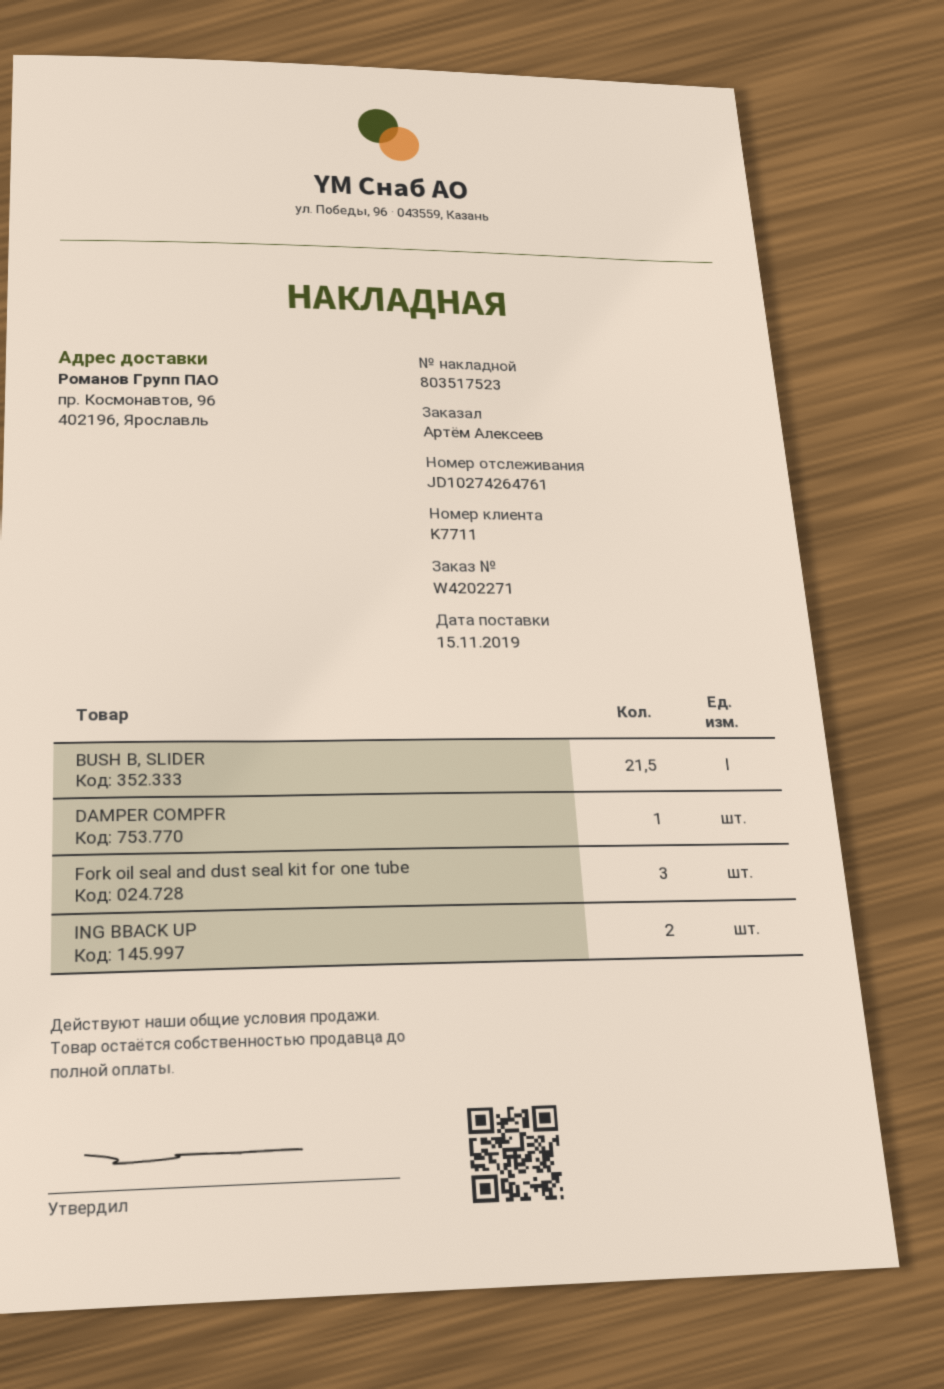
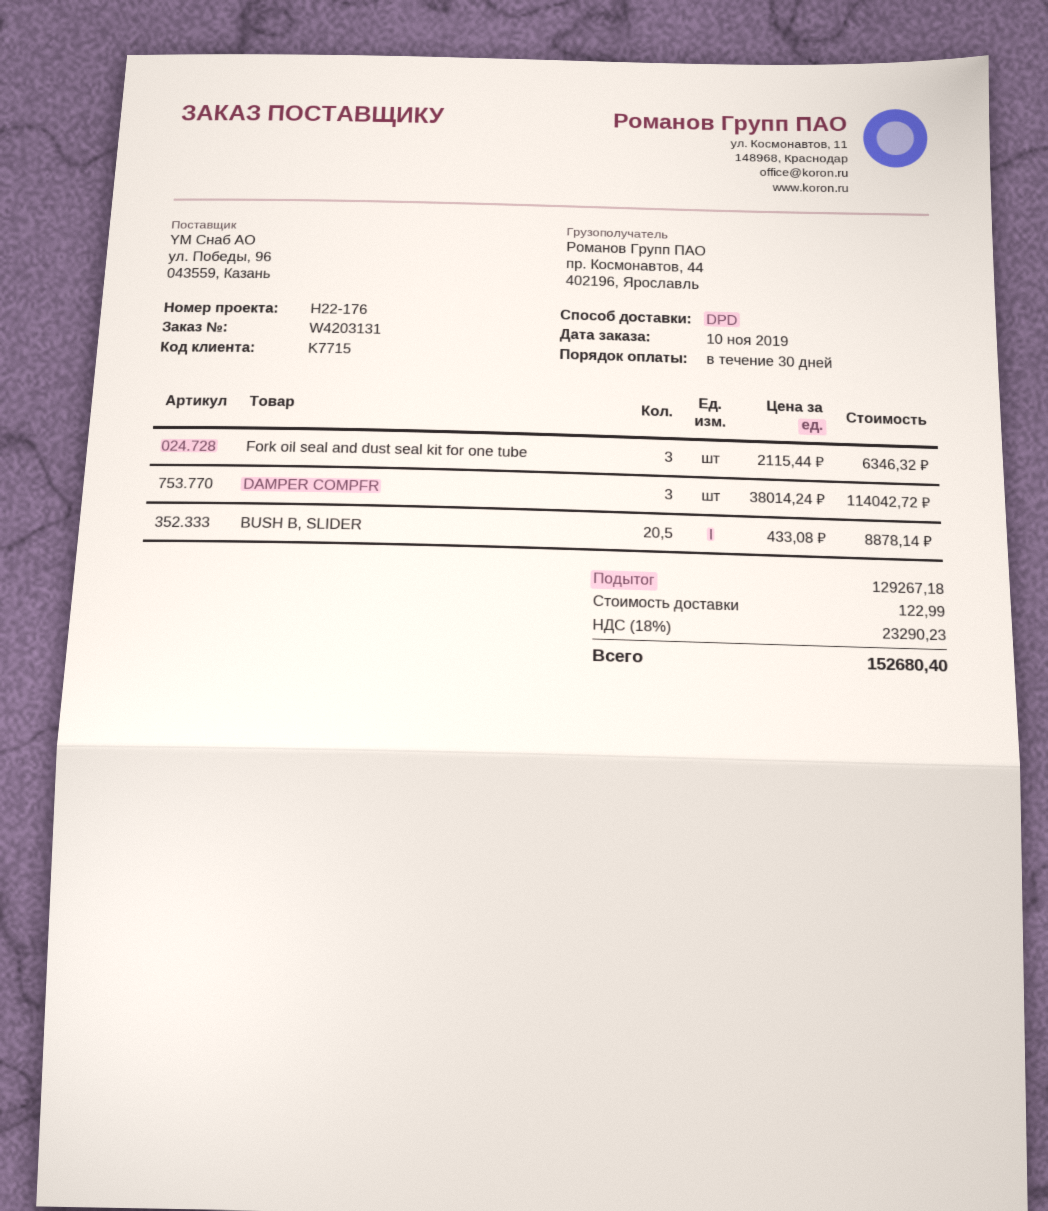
order number: W4202271 -> W4203131
customer number: K7711 -> K7715
ship to: пр. Космонавтов, 96, 402196, Ярославль -> пр. Космонавтов, 44, 402196, Ярославль
BUSH B, SLIDER: 21.5 -> 20.5
DAMPER COMPFR: 1 -> 3
ING BBACK UP: 2 -> none

